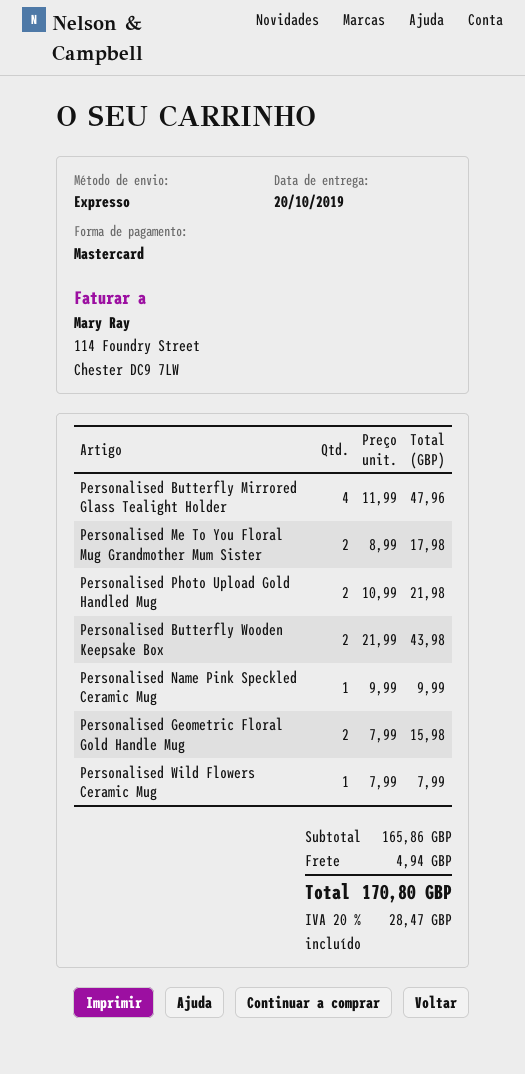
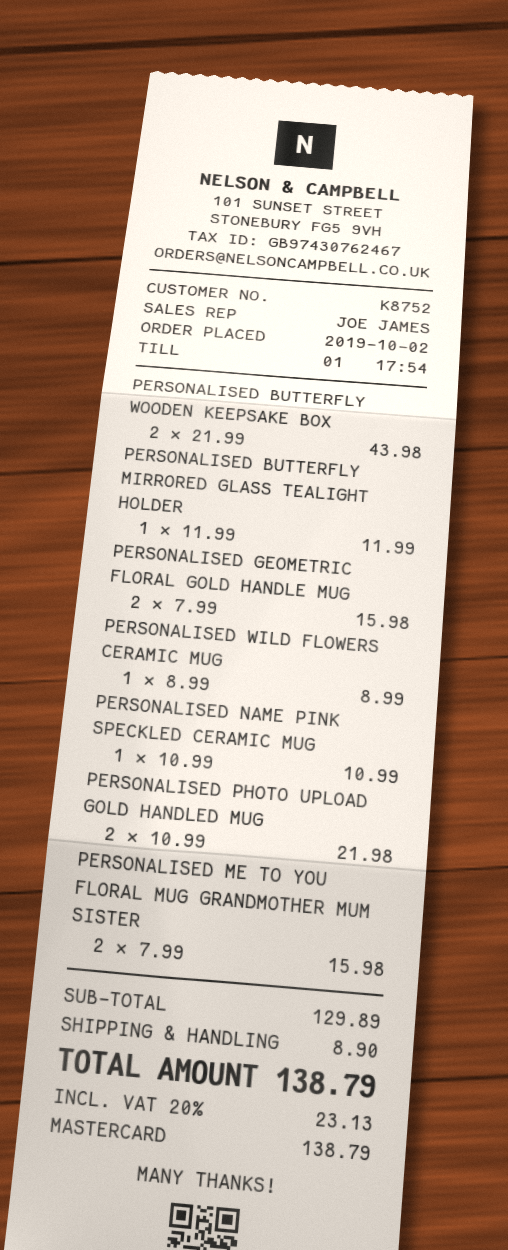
Personalised Butterfly Mirrored Glass Tealight Holder: 4 x 11.99 = 47.96 -> 1 x 11.99 = 11.99
Personalised Me To You Floral Mug Grandmother Mum Sister: 2 x 8.99 = 17.98 -> 2 x 7.99 = 15.98
Personalised Name Pink Speckled Ceramic Mug: 1 x 9.99 = 9.99 -> 1 x 10.99 = 10.99
Personalised Wild Flowers Ceramic Mug: 1 x 7.99 = 7.99 -> 1 x 8.99 = 8.99
subtotal: 165.86 -> 129.89
shipping: 4.94 -> 8.90
tax: 20% = 28.47 -> 20% = 23.13
total: 170.80 -> 138.79

